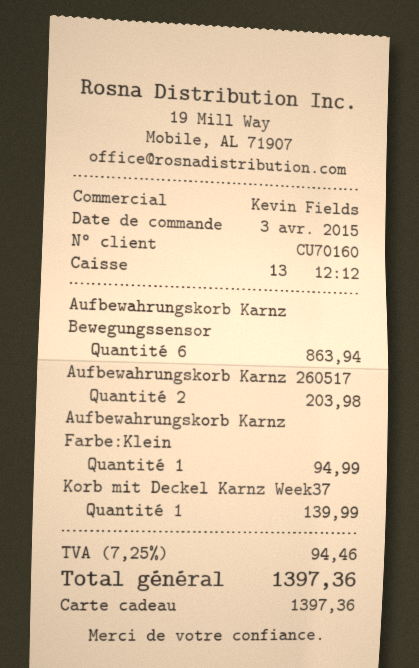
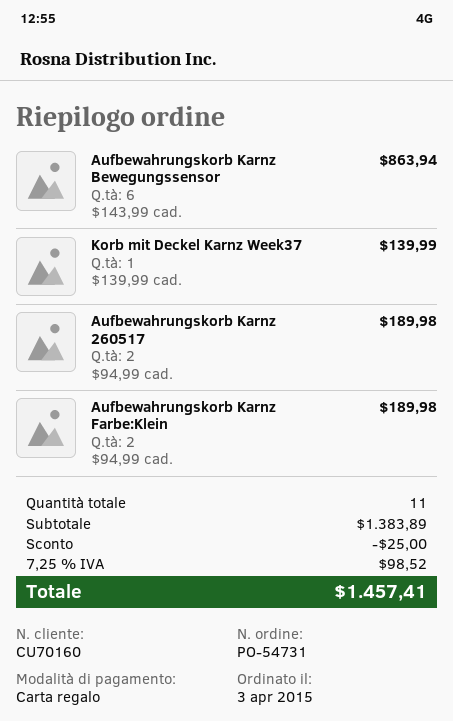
Aufbewahrungskorb Karnz 260517: 2 for 203.98 -> 2 for 189.98
Aufbewahrungskorb Karnz Farbe:Klein: 1 for 94.99 -> 2 for 189.98
discount: none -> 25.00
tax: 7.25% = 94.46 -> 7.25% = 98.52
total: 1397.36 -> 1457.41

